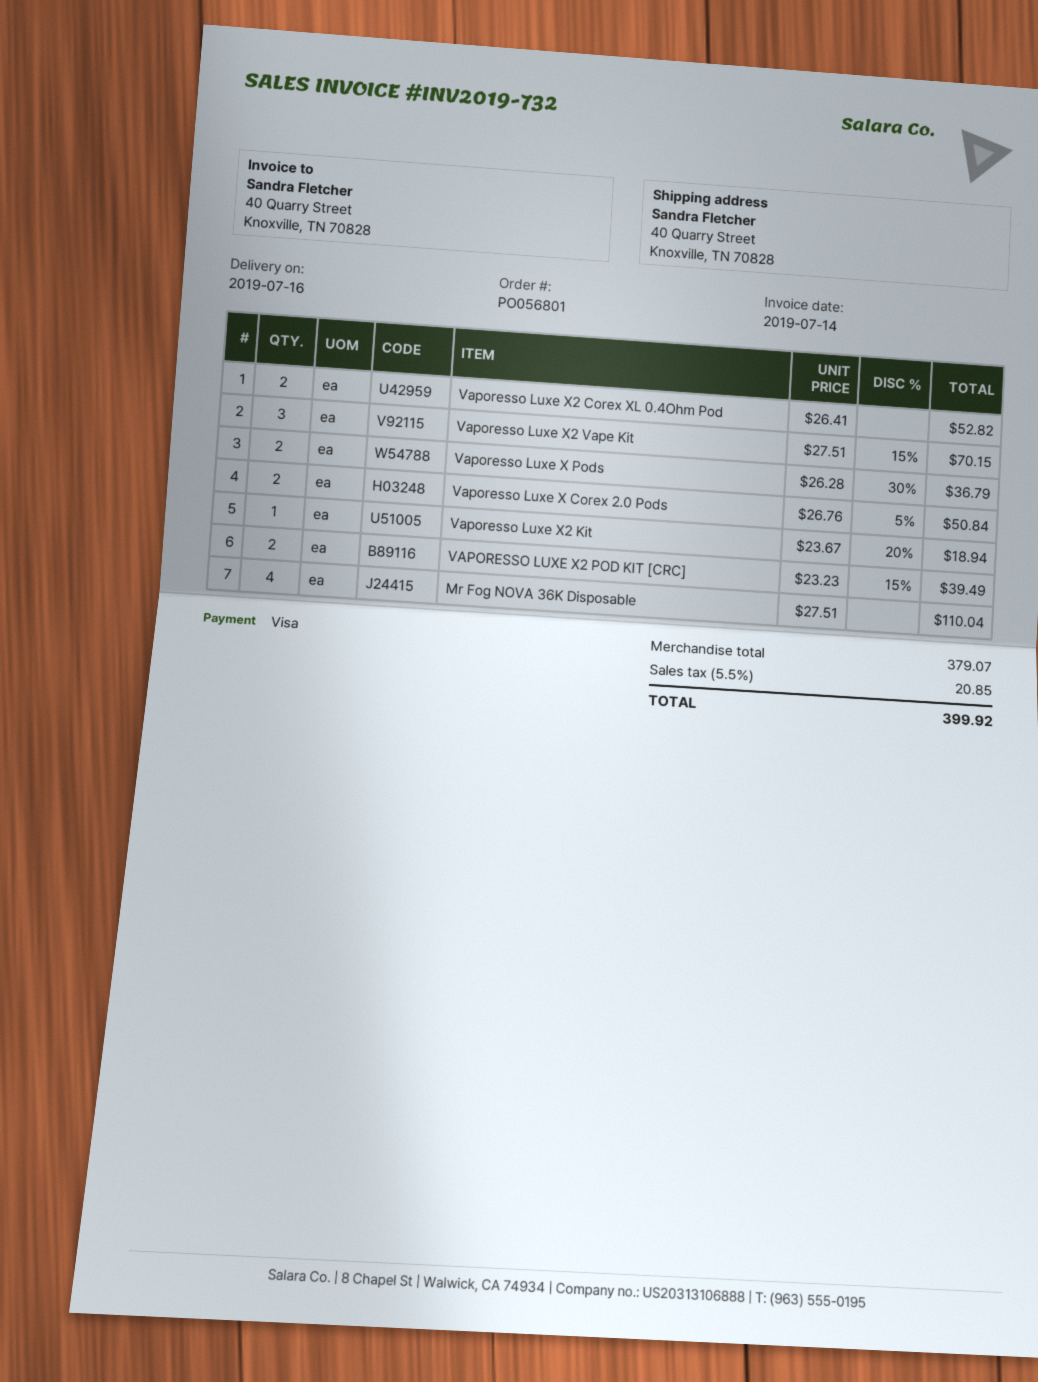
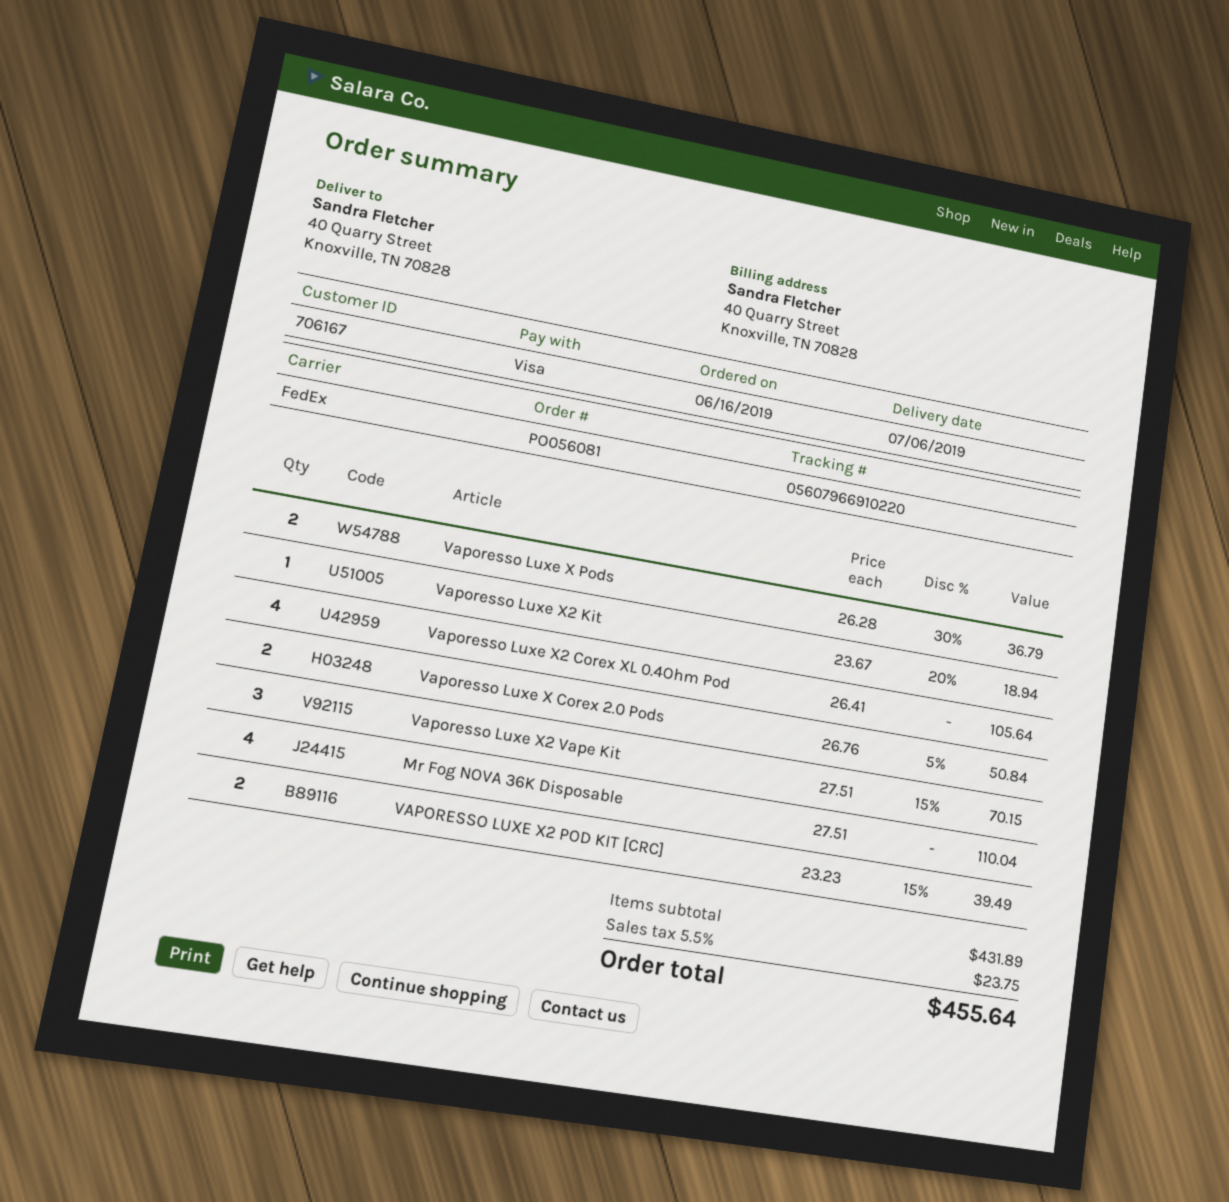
order number: PO056801 -> PO056081
delivery date: 2019-07-16 -> 2019-07-06
Vaporesso Luxe X2 Corex XL 0.4Ohm Pod: 2 x 26.41 = 52.82 -> 4 x 26.41 = 105.64
subtotal: 379.07 -> 431.89
tax: 5.5% = 20.85 -> 5.5% = 23.75
total: 399.92 -> 455.64

